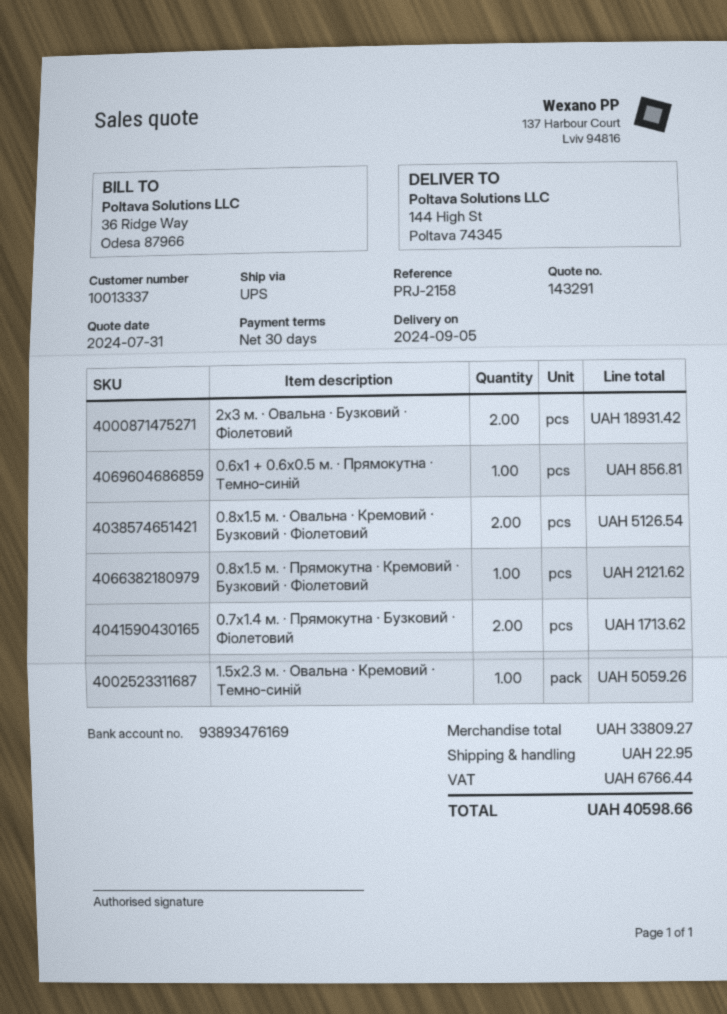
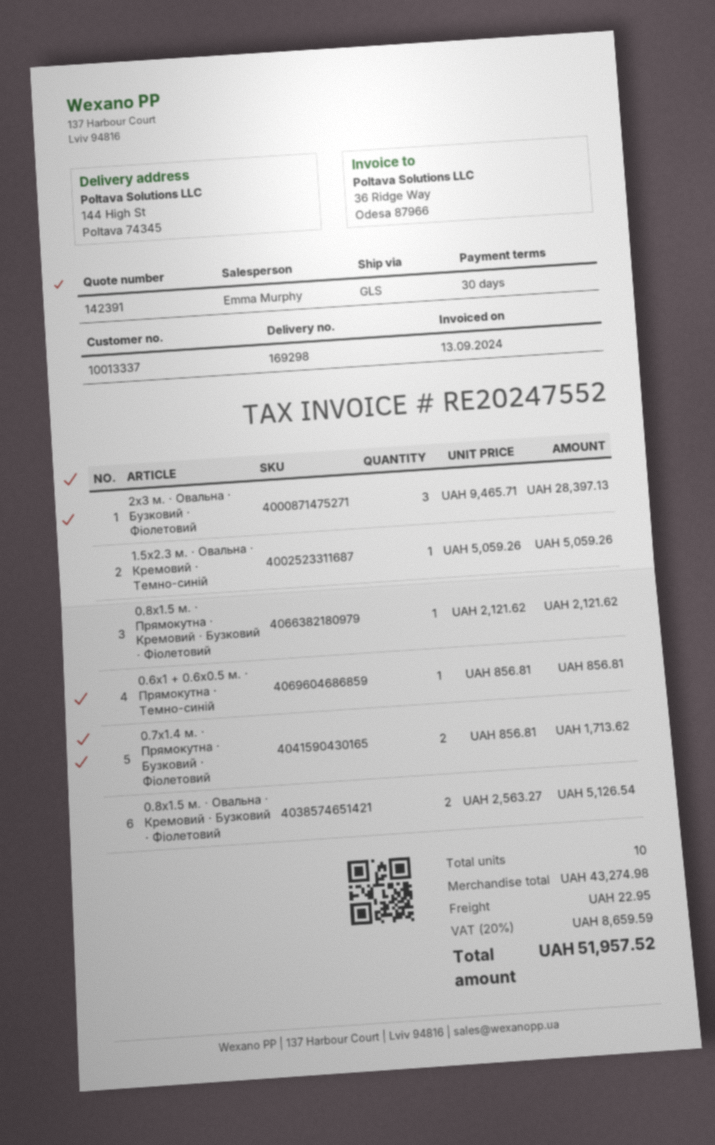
quote number: 143291 -> 142391
shipping method: UPS -> GLS
2x3 м. · Овальна · Бузковий · Фіолетовий: 2 for 18931.42 -> 3 for 28397.13
subtotal: 33809.27 -> 43274.98
tax: 6766.44 -> 8659.59
total: 40598.66 -> 51957.52

